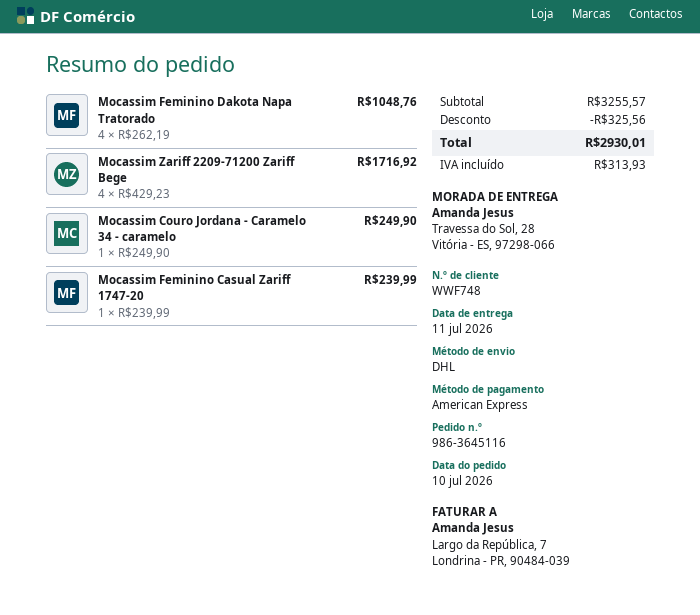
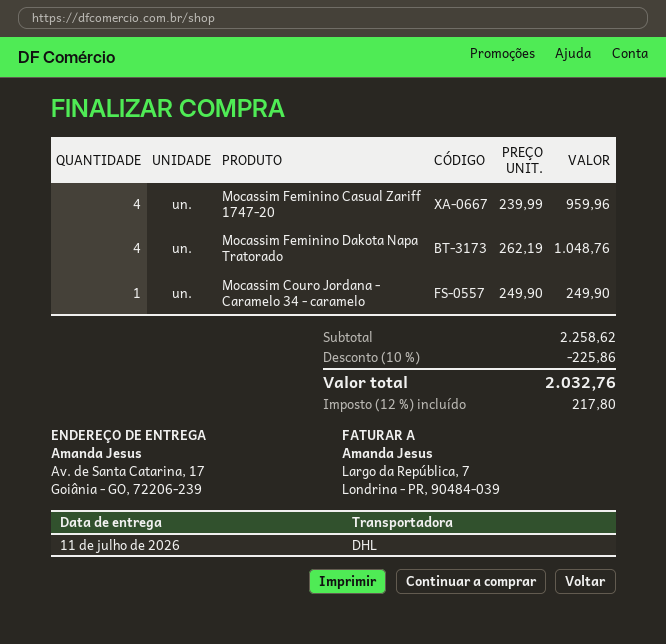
ship to: Travessa do Sol, 28, Vitória - ES, 97298-066 -> Av. de Santa Catarina, 17, Goiânia - GO, 72206-239
Mocassim Zariff 2209-71200 Zariff Bege: 4 x 429.23 = 1716.92 -> none
Mocassim Feminino Casual Zariff 1747-20: 1 x 239.99 = 239.99 -> 4 x 239.99 = 959.96
subtotal: 3255.57 -> 2258.62
discount: 325.56 -> 225.86
tax: 313.93 -> 217.80
total: 2930.01 -> 2032.76

